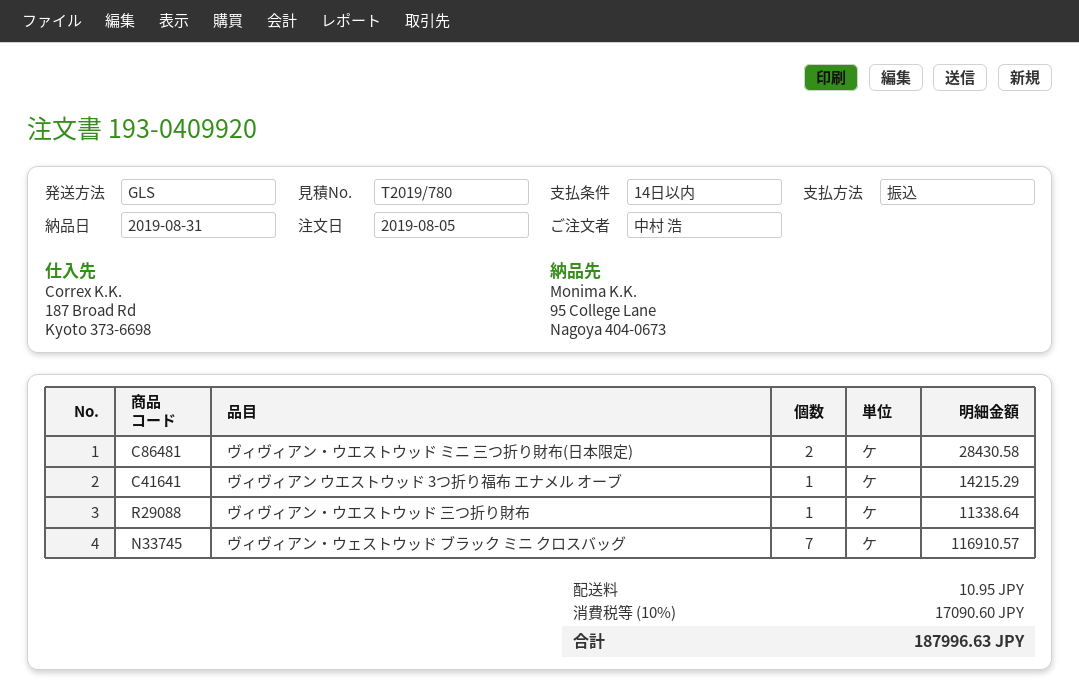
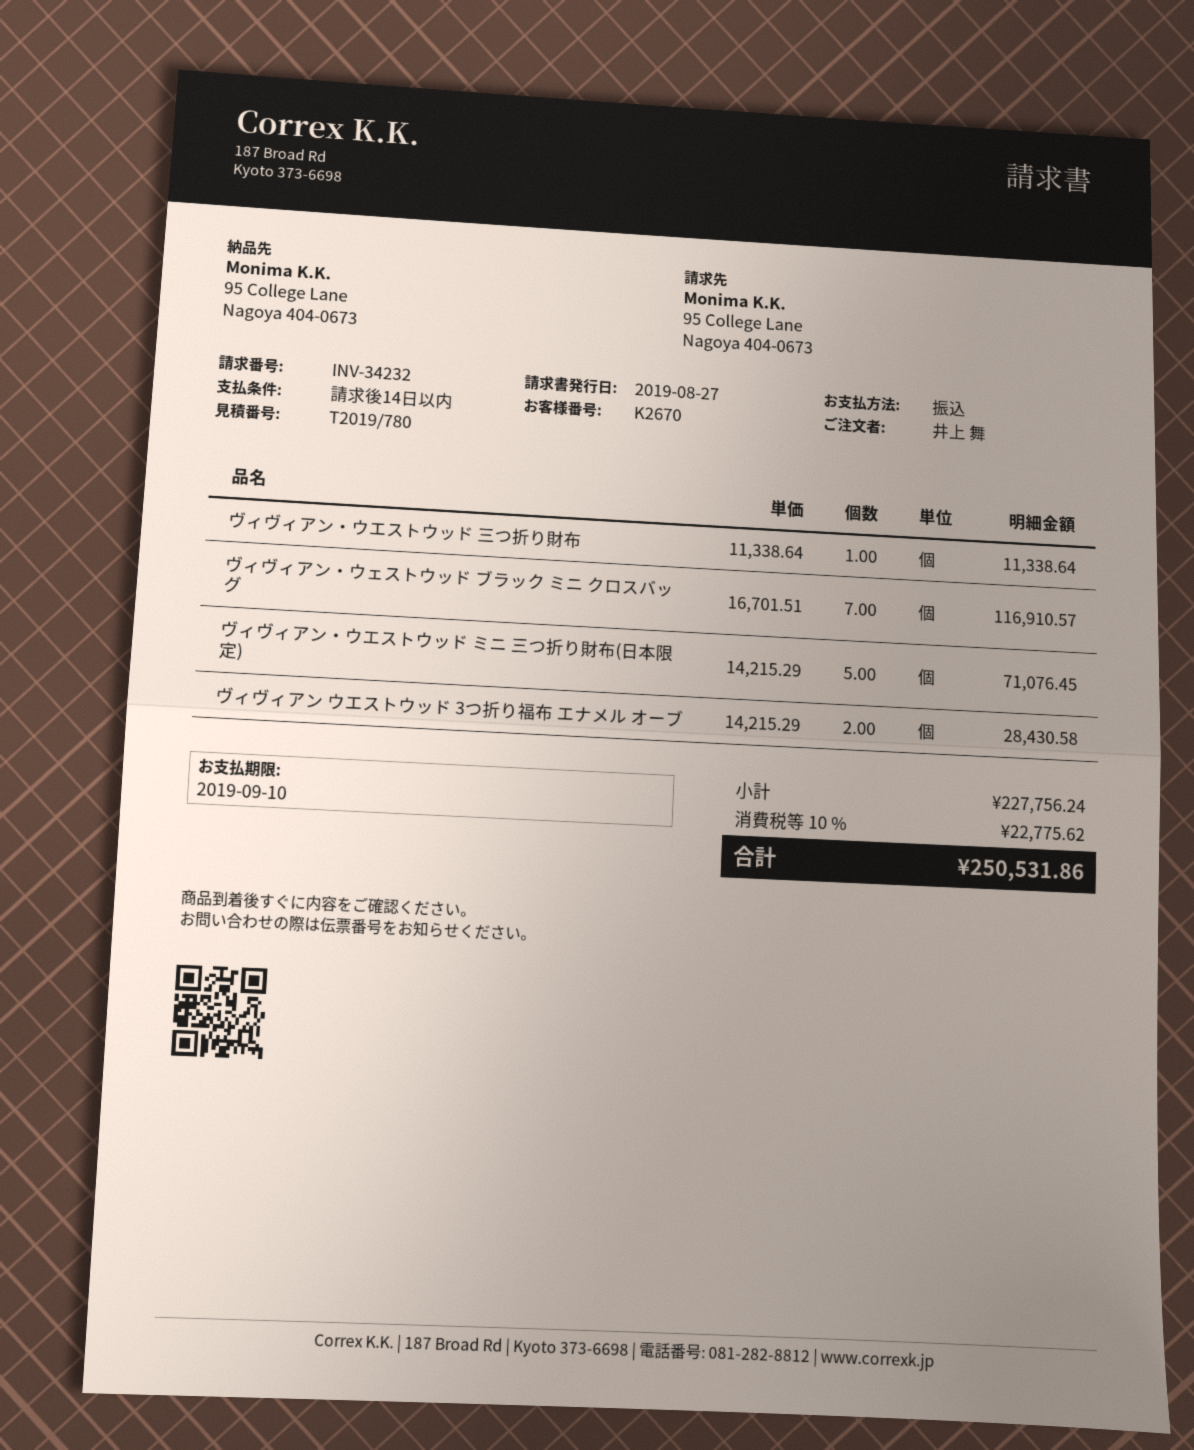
ordered by: 中村 浩 -> 井上 舞
ヴィヴィアン・ウエストウッド ミニ 三つ折り財布(日本限定): 2 for 28430.58 -> 5 for 71076.45
ヴィヴィアン ウエストウッド 3つ折り福布 エナメル オーブ: 1 for 14215.29 -> 2 for 28430.58
shipping: 10.95 -> none
tax: 10% = 17090.60 -> 10% = 22775.62
total: 187996.63 -> 250531.86

